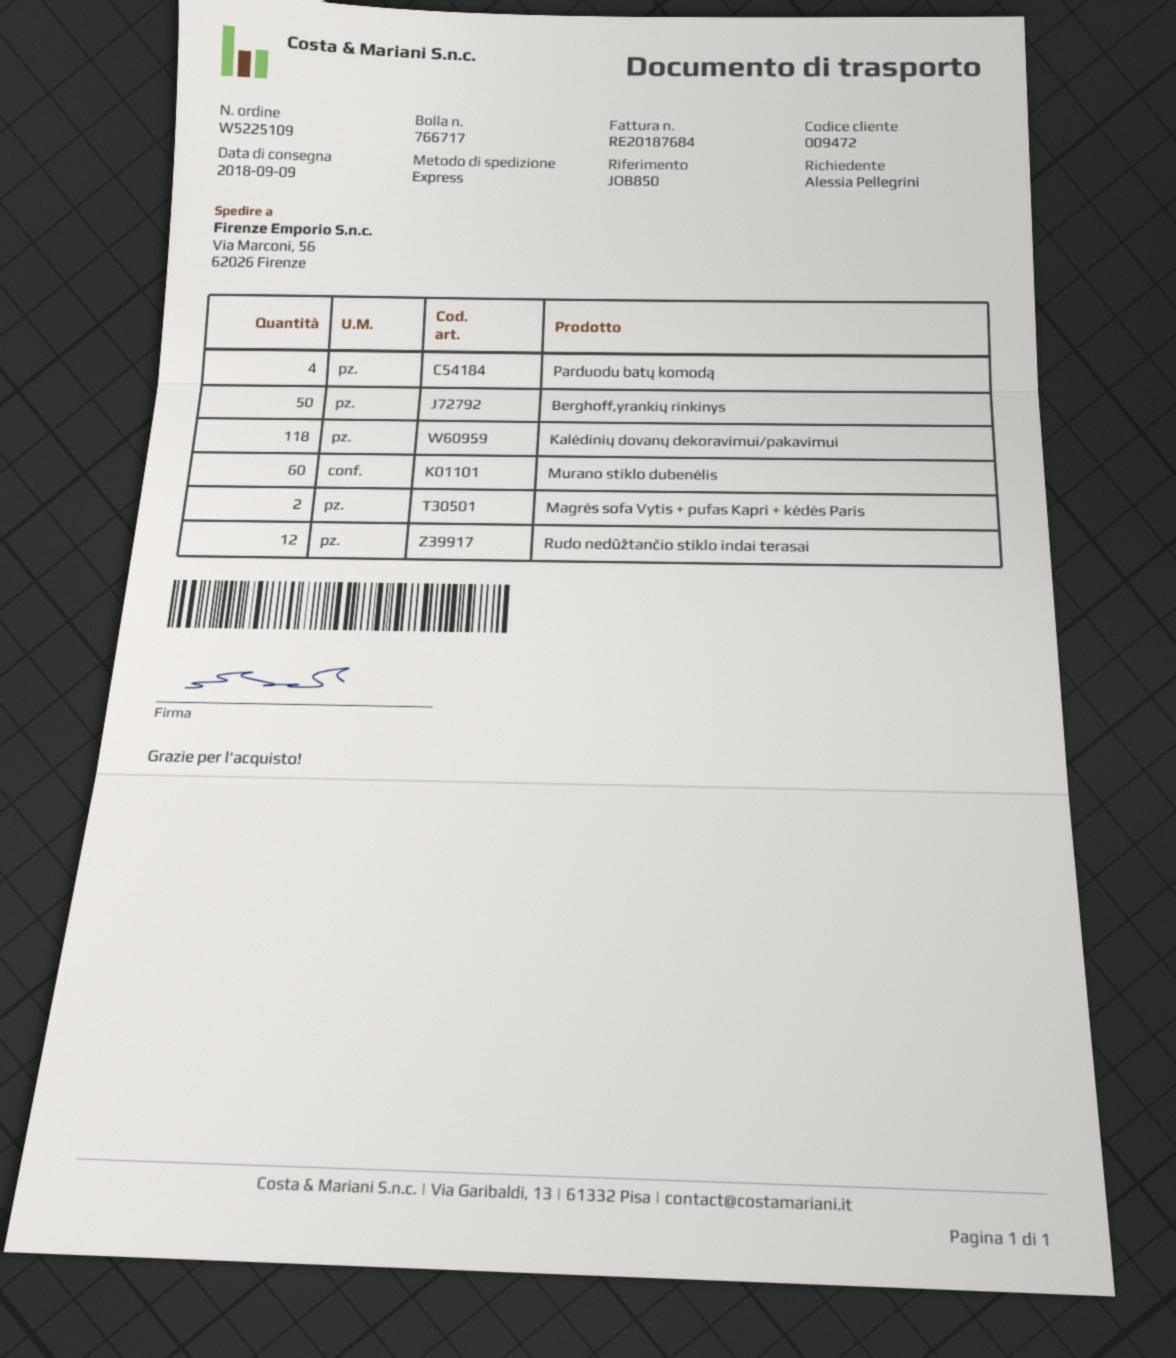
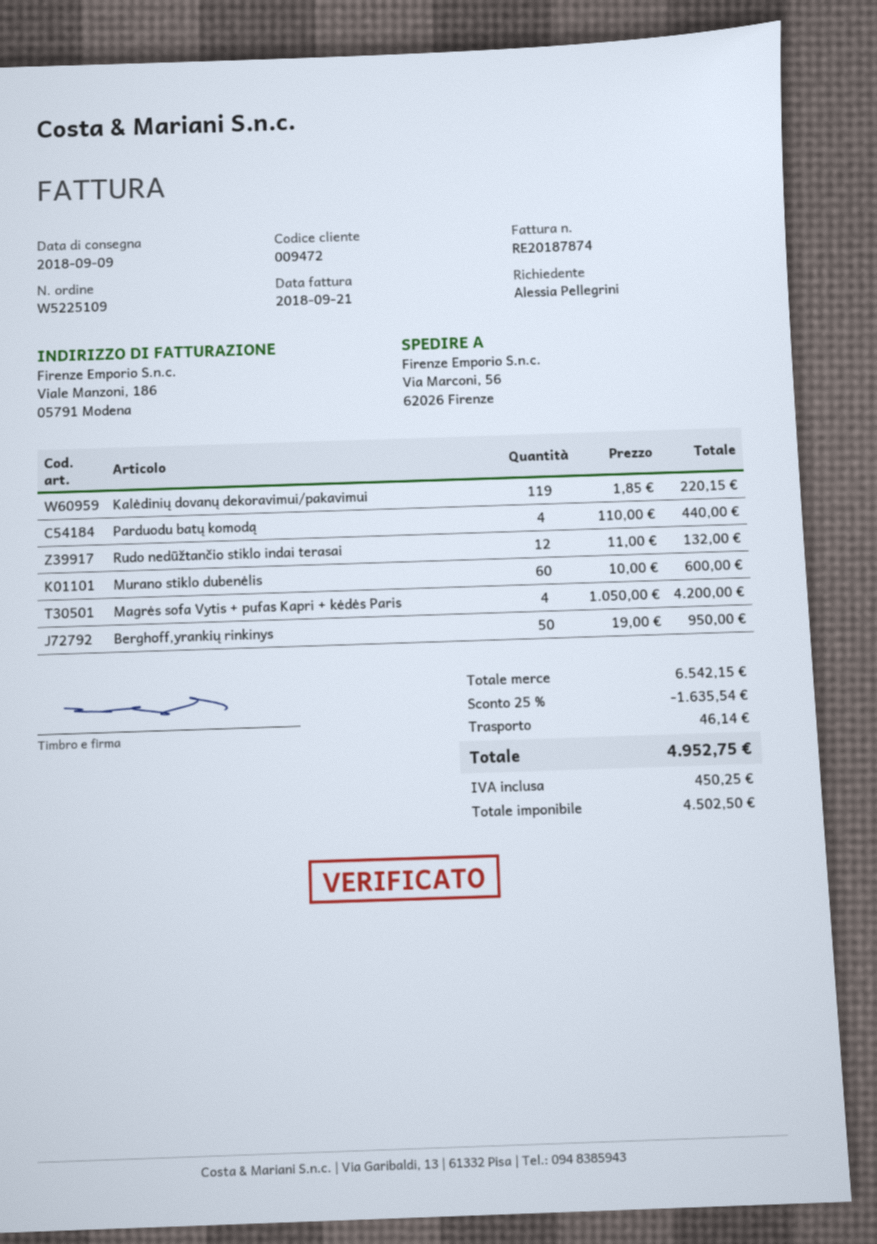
invoice number: RE20187684 -> RE20187874
Kalėdinių dovanų dekoravimui/pakavimui: 118 -> 119
Magrės sofa Vytis + pufas Kapri + kėdės Paris: 2 -> 4

